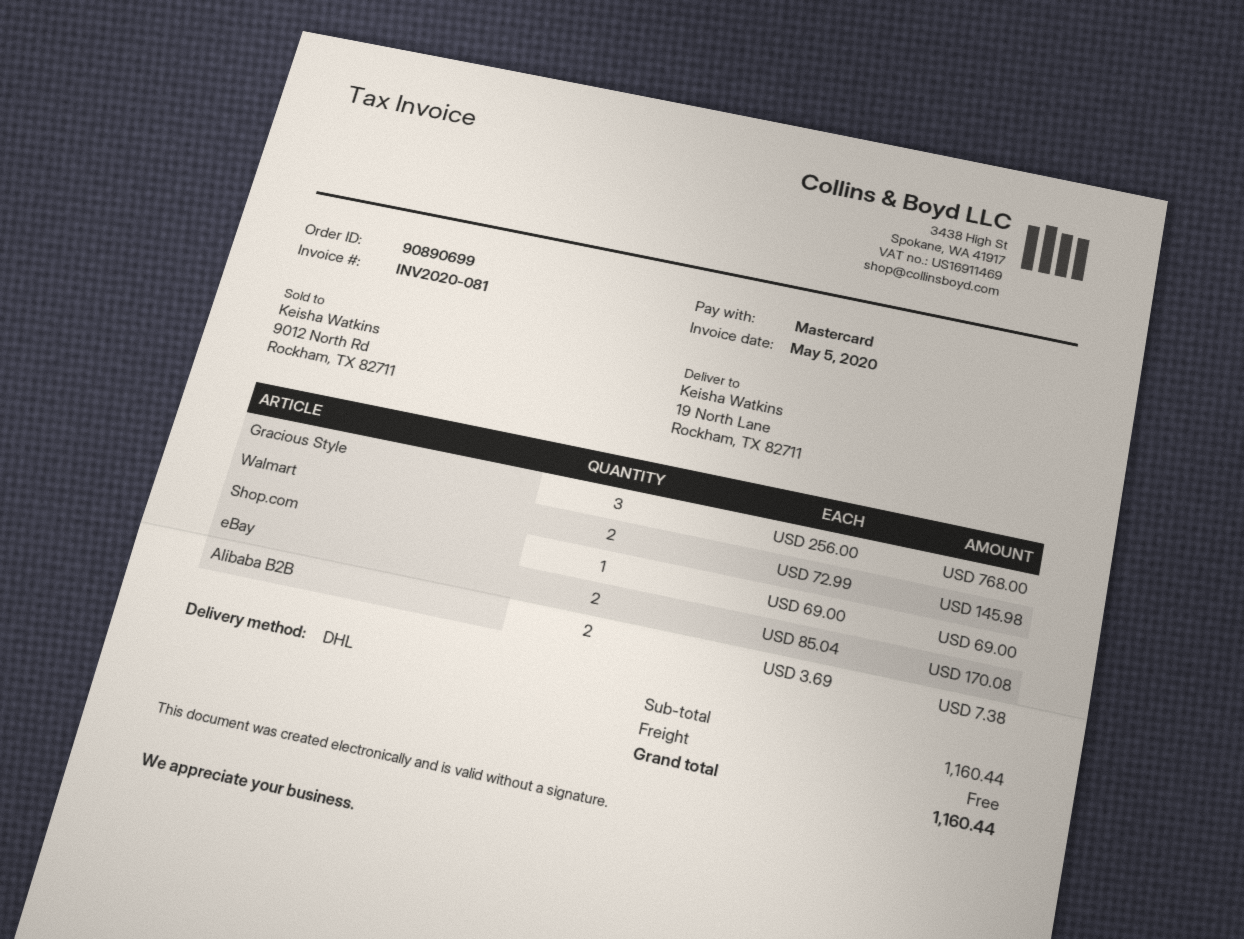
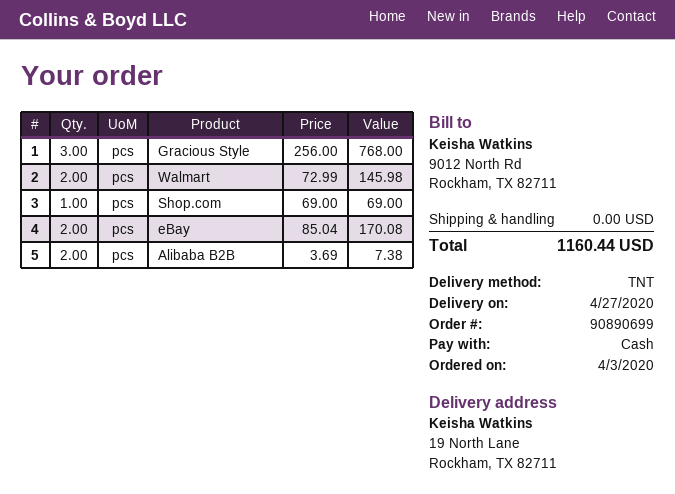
payment method: Mastercard -> cash
shipping method: DHL -> TNT

